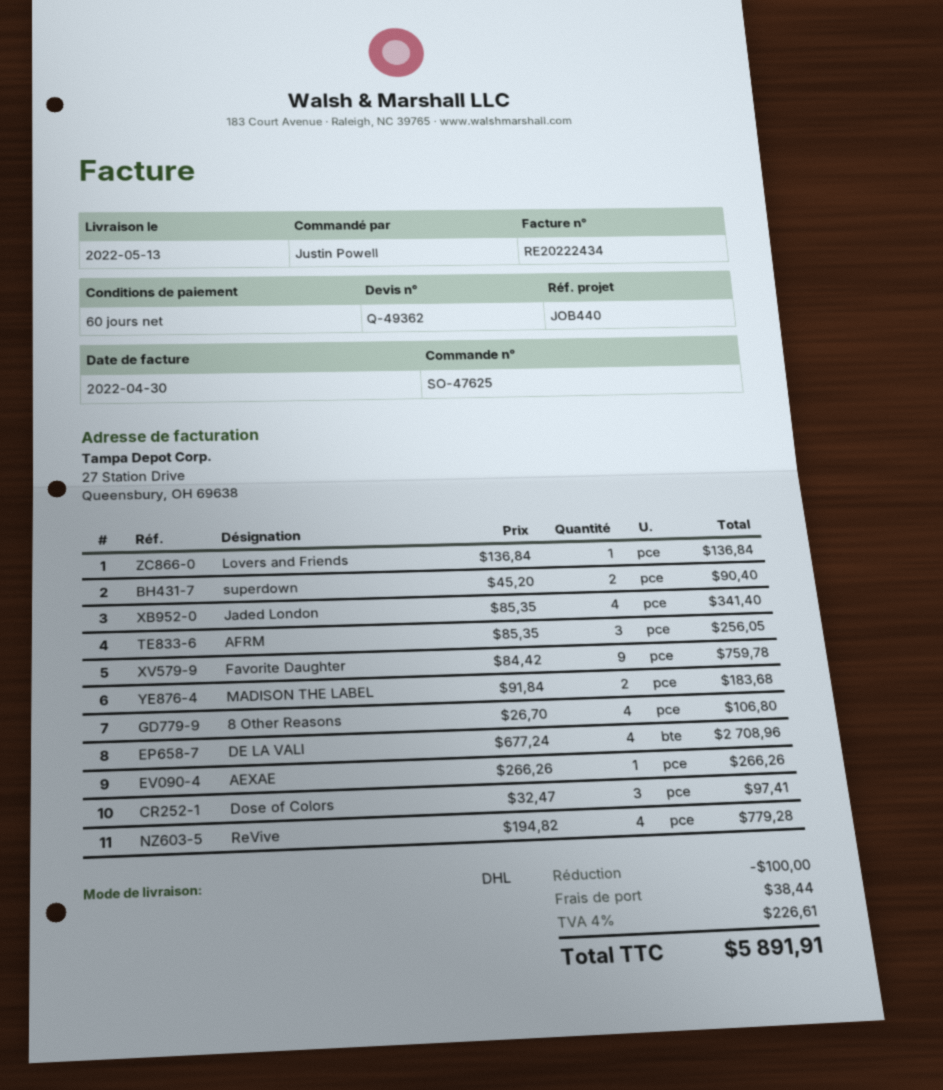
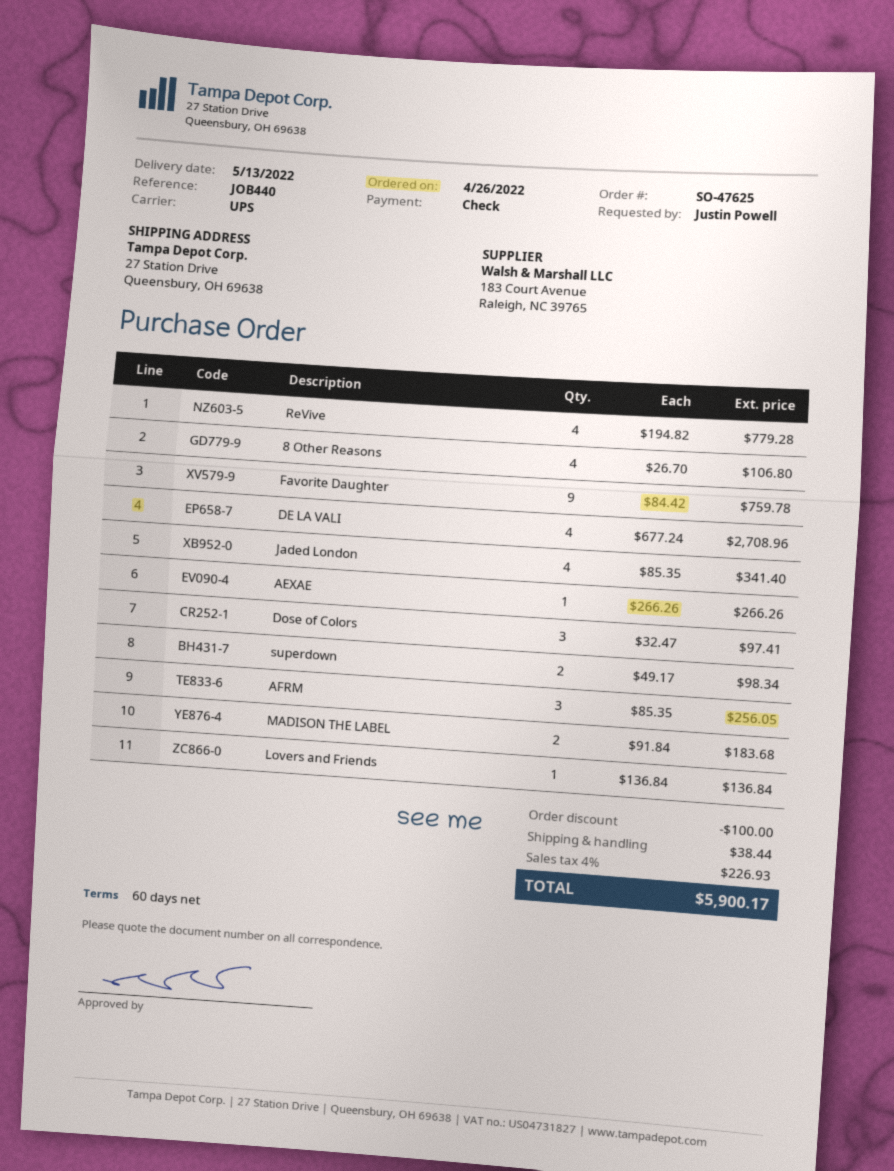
shipping method: DHL -> UPS
superdown: 2 x 45.20 = 90.40 -> 2 x 49.17 = 98.34
tax: 4% = 226.61 -> 4% = 226.93
total: 5891.91 -> 5900.17

